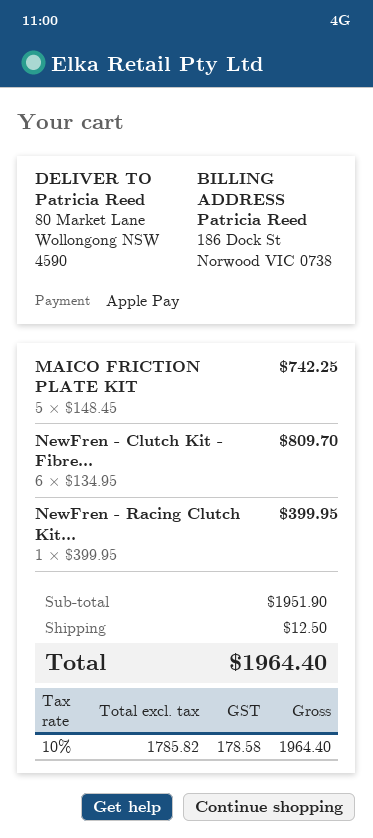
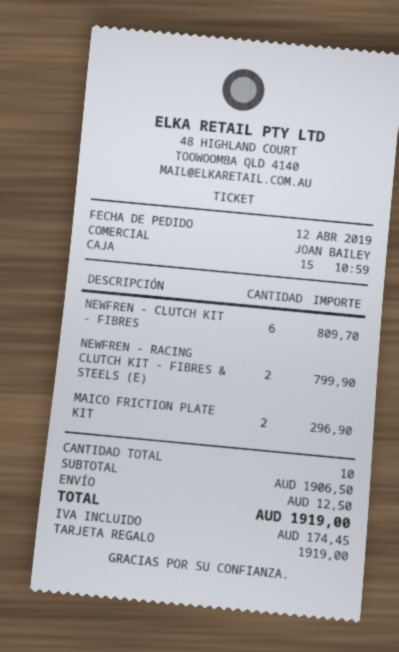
payment method: Apple Pay -> gift card
MAICO FRICTION PLATE KIT: 5 for 742.25 -> 2 for 296.90
NewFren - Racing Clutch Kit...: 1 for 399.95 -> 2 for 799.90
subtotal: 1951.90 -> 1906.50
tax: 178.58 -> 174.45
total: 1964.40 -> 1919.00

